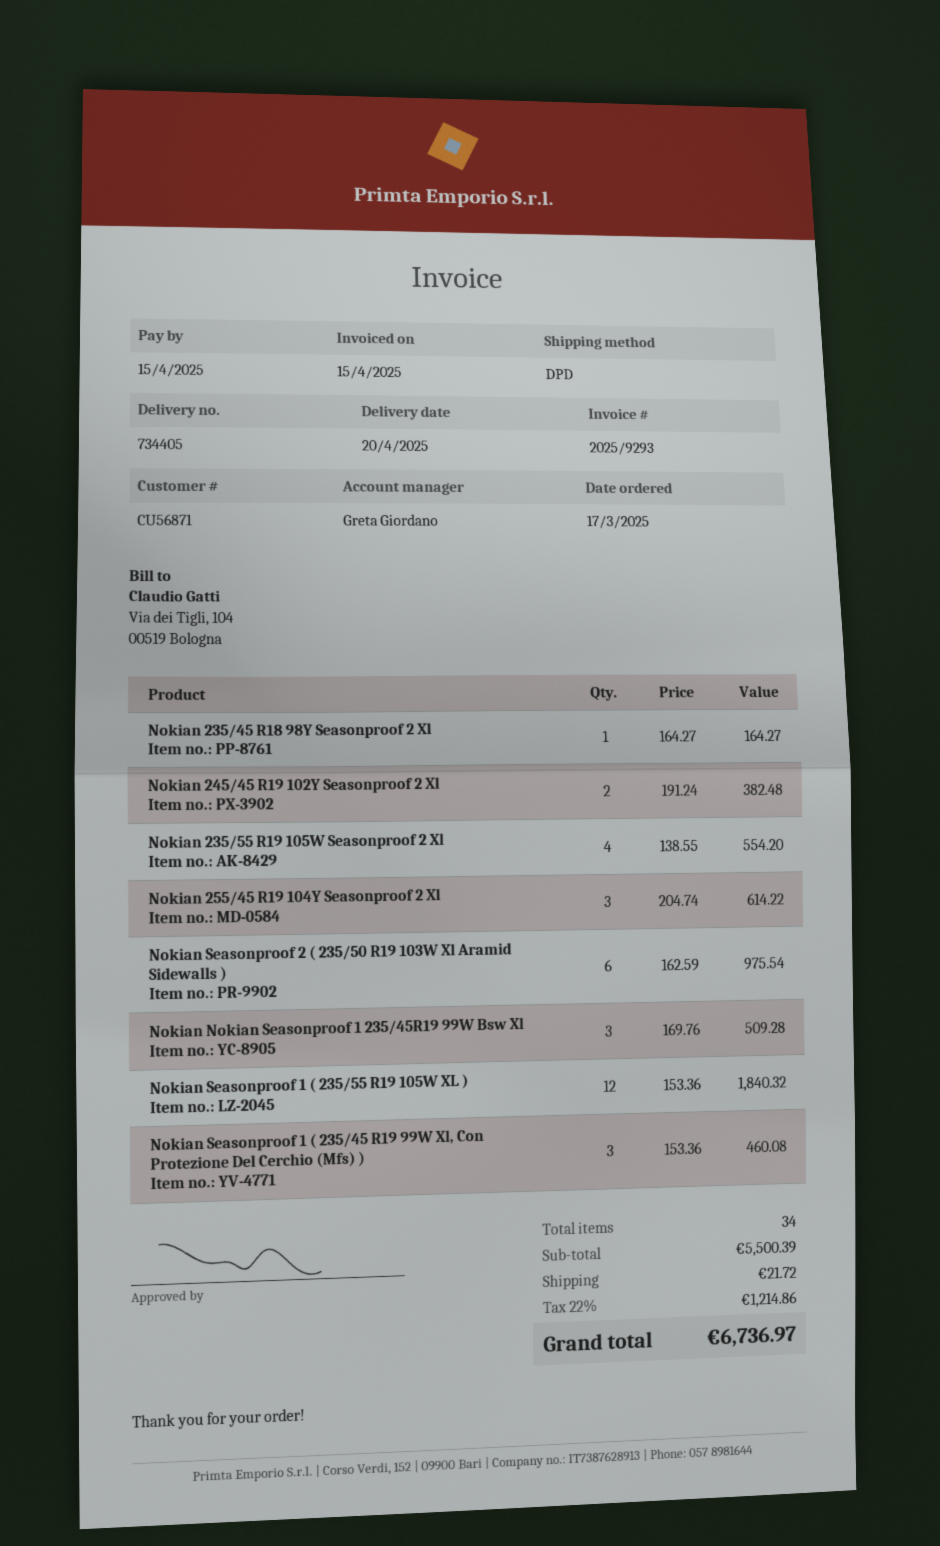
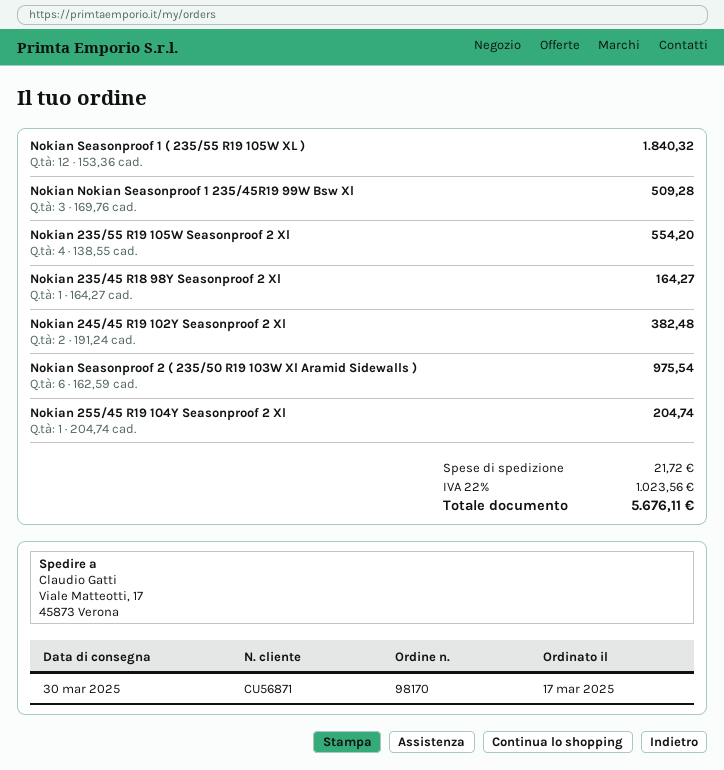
delivery date: 2025-04-20 -> 2025-03-30
Nokian 255/45 R19 104Y Seasonproof 2 Xl: 3 x 204.74 = 614.22 -> 1 x 204.74 = 204.74
Nokian Seasonproof 1 ( 235/45 R19 99W Xl, Con Protezione Del Cerchio (Mfs) ): 3 x 153.36 = 460.08 -> none
tax: 22% = 1214.86 -> 22% = 1023.56
total: 6736.97 -> 5676.11

